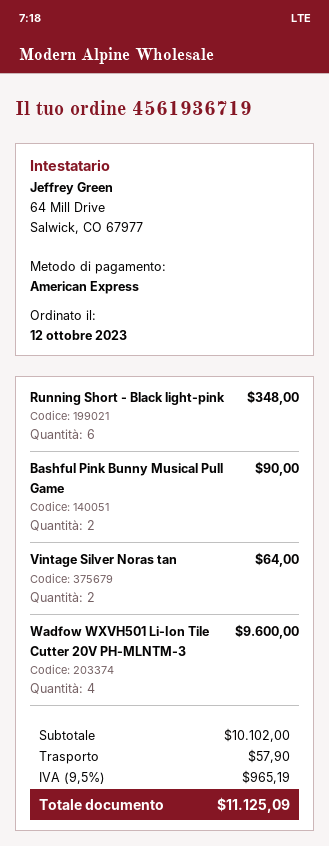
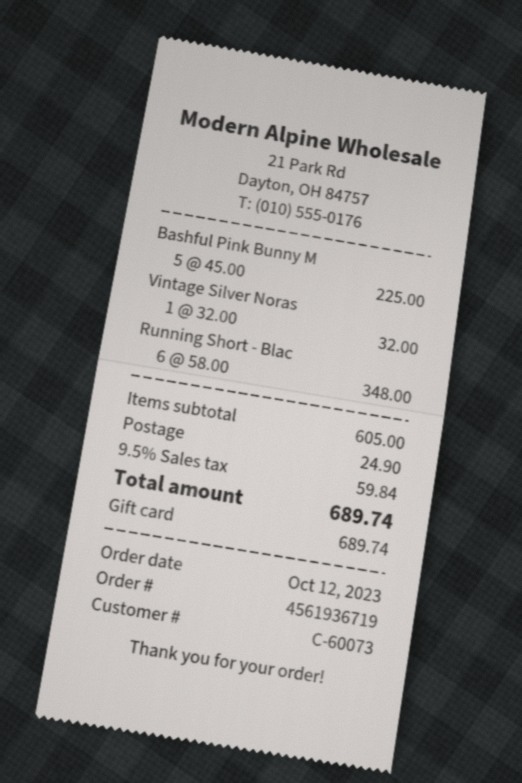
payment method: American Express -> gift card
Bashful Pink Bunny Musical Pull Game: 2 for 90.00 -> 5 for 225.00
Vintage Silver Noras tan: 2 for 64.00 -> 1 for 32.00
Wadfow WXVH501 Li-Ion Tile Cutter 20V PH-MLNTM-3: 4 for 9600.00 -> none
subtotal: 10102.00 -> 605.00
shipping: 57.90 -> 24.90
tax: 9.5% = 965.19 -> 9.5% = 59.84
total: 11125.09 -> 689.74

